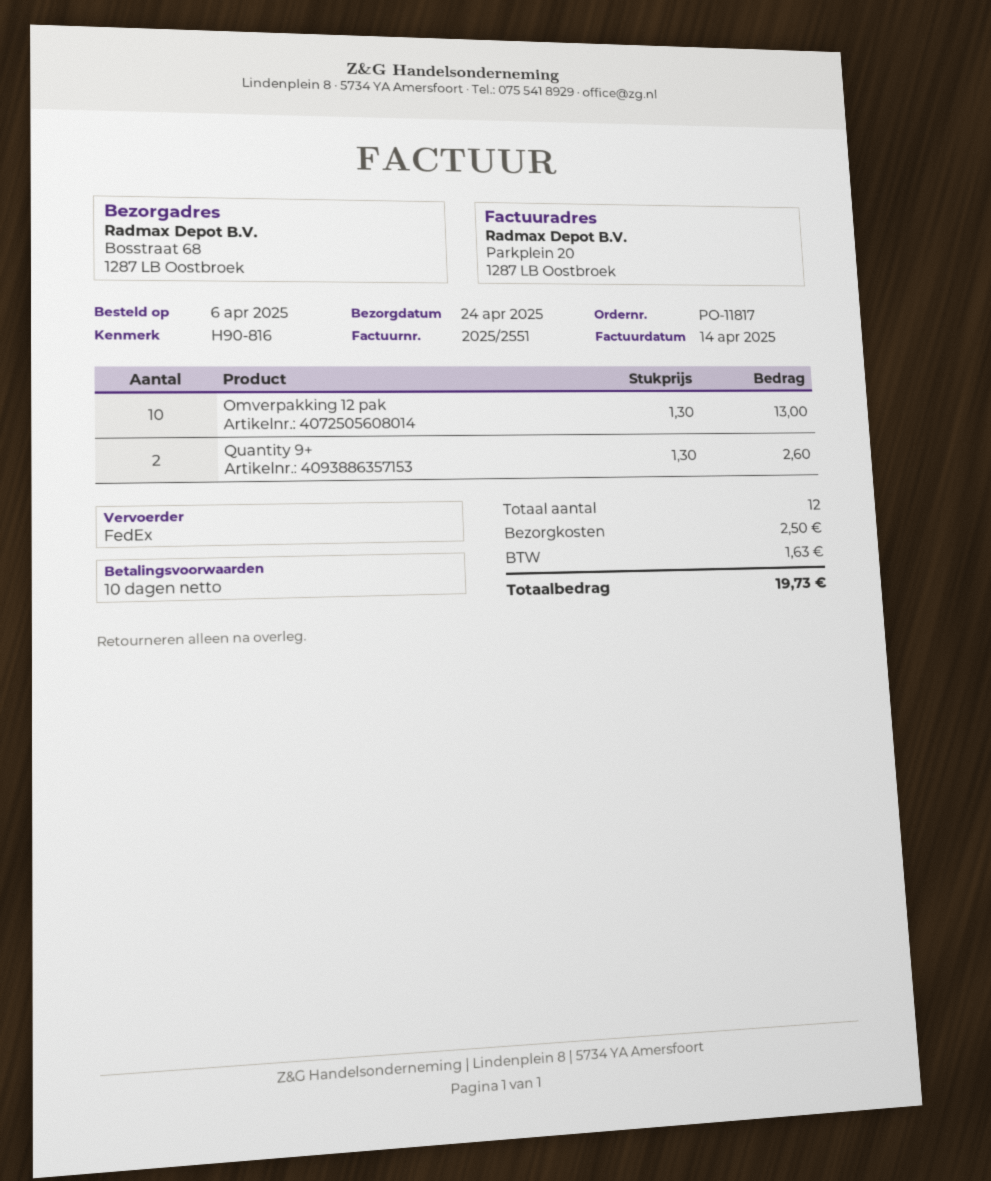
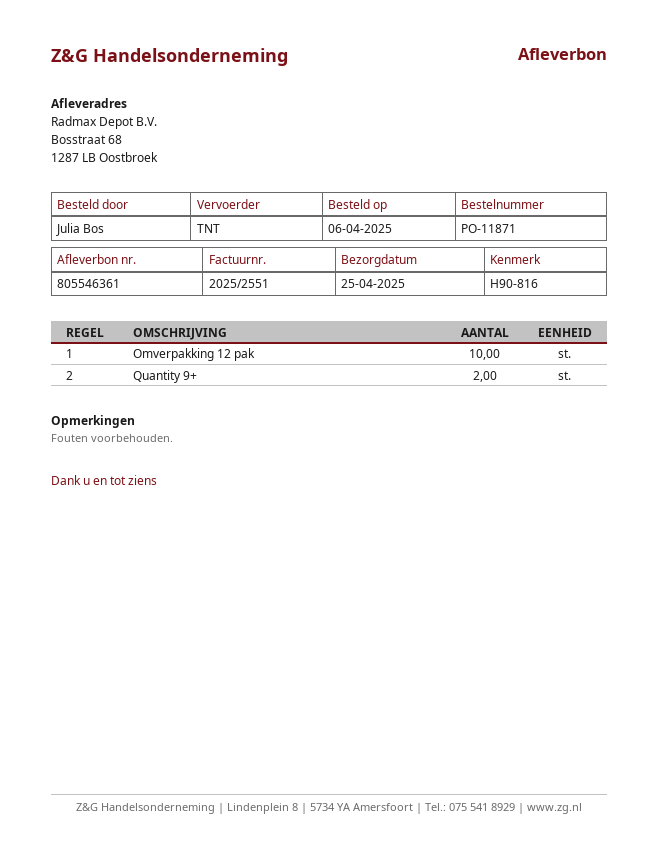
order number: PO-11817 -> PO-11871
delivery date: 2025-04-24 -> 2025-04-25
shipping method: FedEx -> TNT

